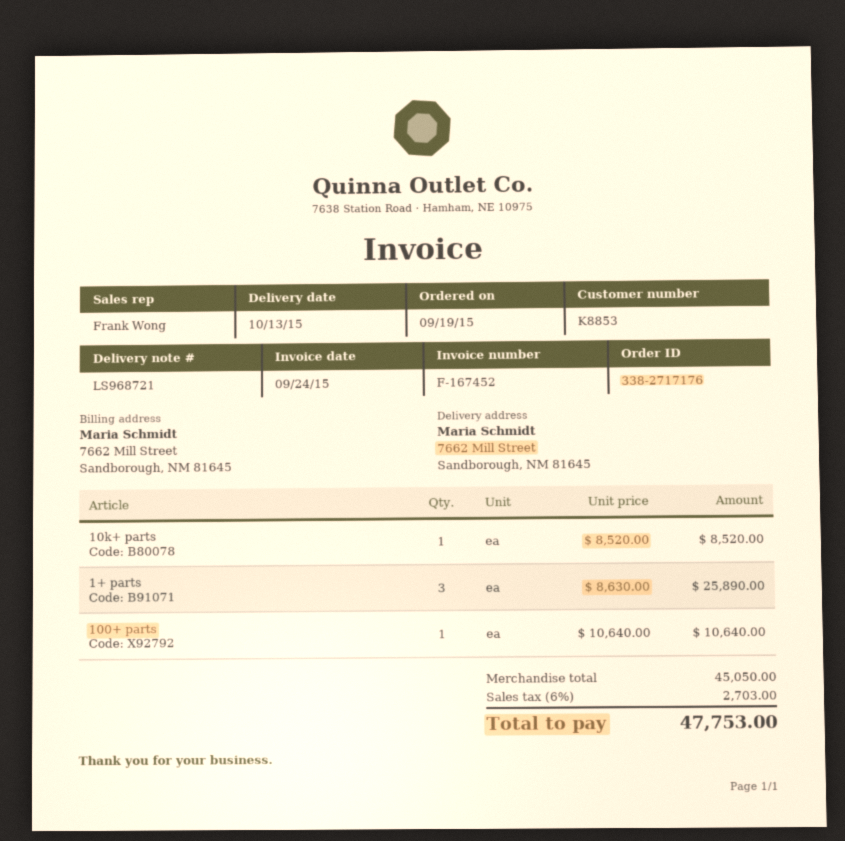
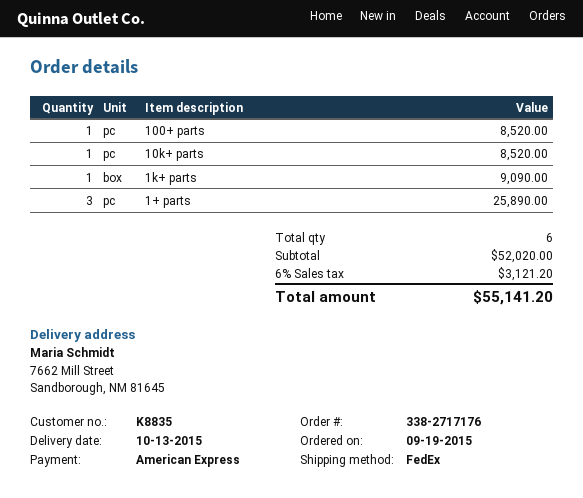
customer number: K8853 -> K8835
100+ parts: 1 for 10640.00 -> 1 for 8520.00
1k+ parts: none -> 1 for 9090.00
subtotal: 45050.00 -> 52020.00
tax: 6% = 2703.00 -> 6% = 3121.20
total: 47753.00 -> 55141.20

